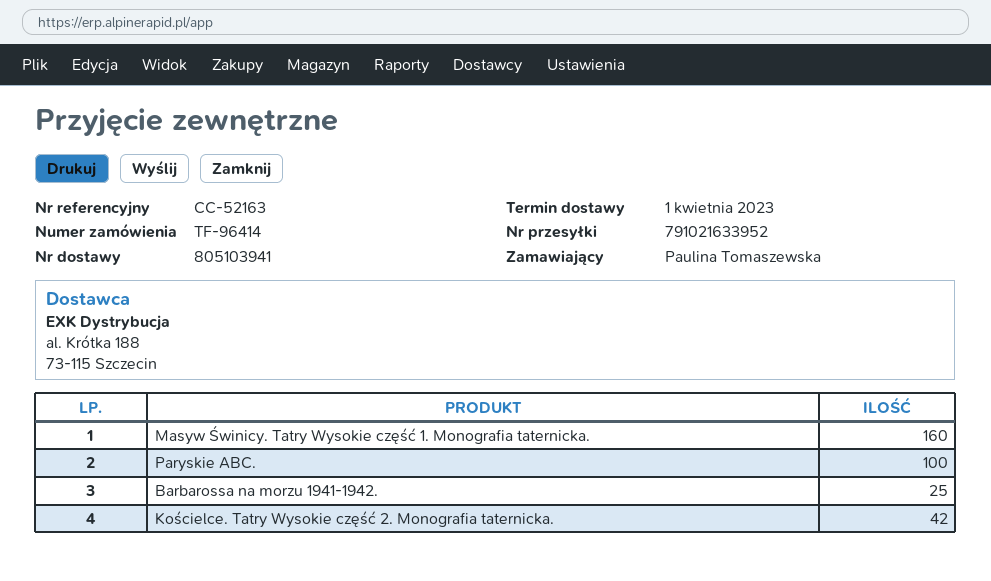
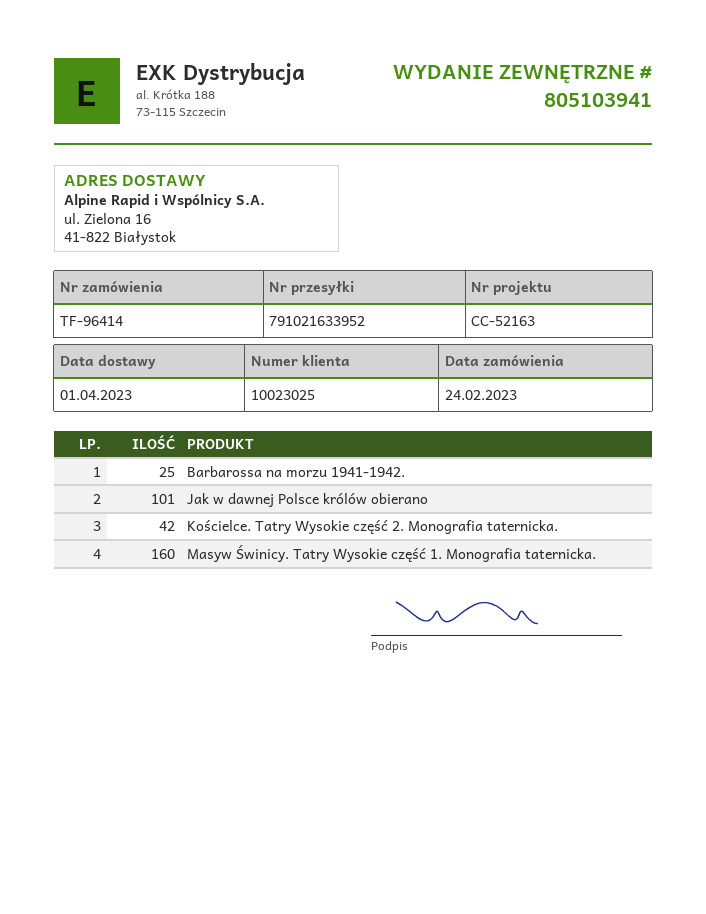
Paryskie ABC.: 100 -> none
Jak w dawnej Polsce królów obierano: none -> 101

